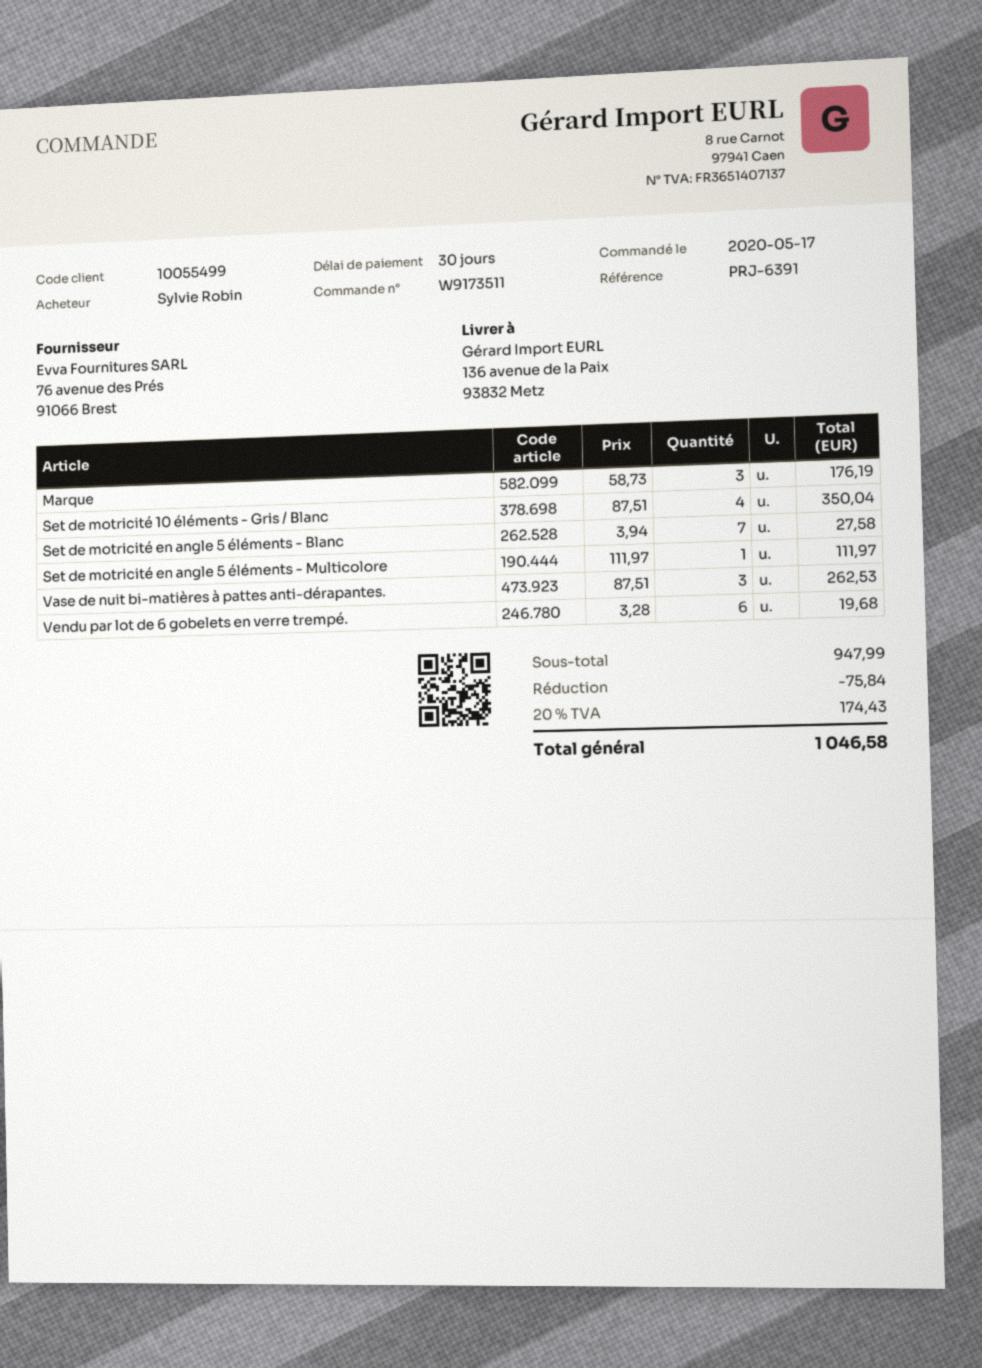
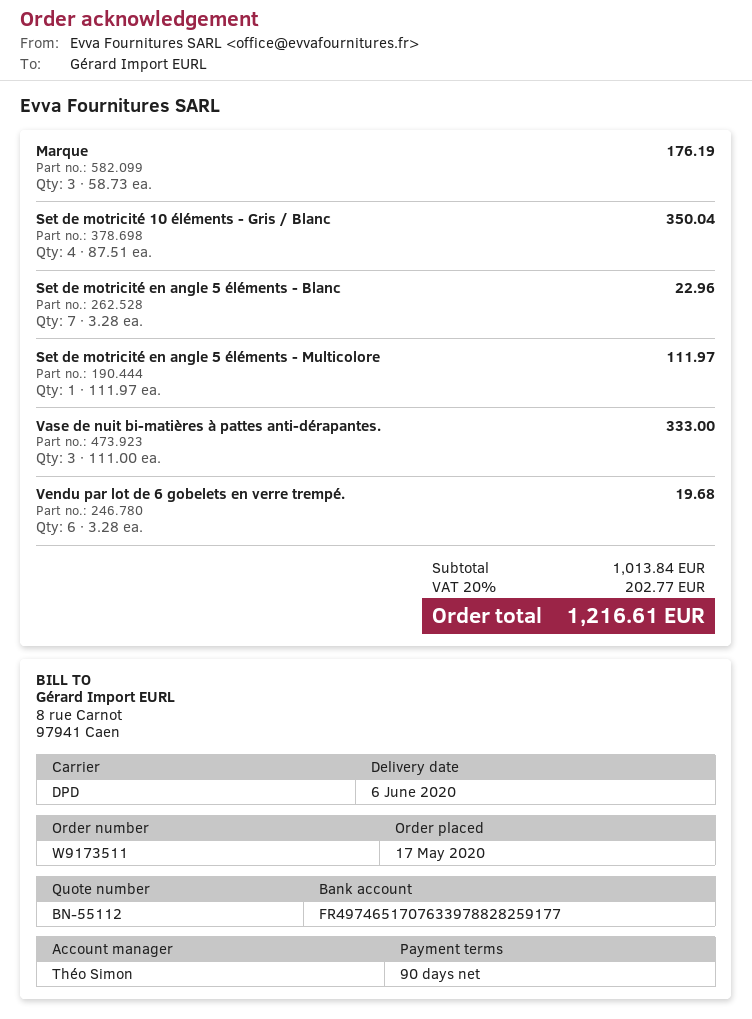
payment terms: 30 days -> 90 days
Set de motricité en angle 5 éléments - Blanc: 7 x 3.94 = 27.58 -> 7 x 3.28 = 22.96
Vase de nuit bi-matières à pattes anti-dérapantes.: 3 x 87.51 = 262.53 -> 3 x 111.00 = 333.00
subtotal: 947.99 -> 1013.84
discount: 75.84 -> none
tax: 20% = 174.43 -> 20% = 202.77
total: 1046.58 -> 1216.61

